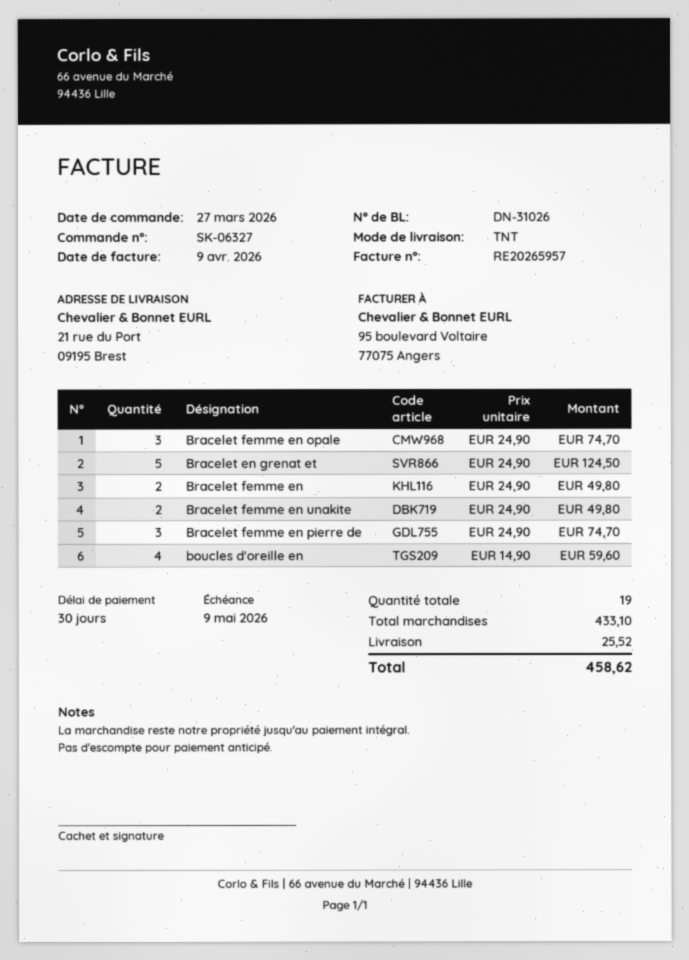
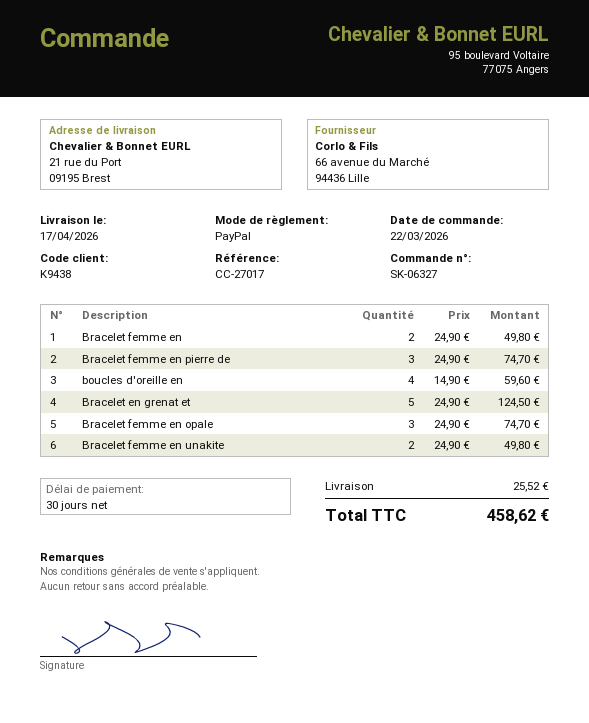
order date: 2026-03-27 -> 2026-03-22

